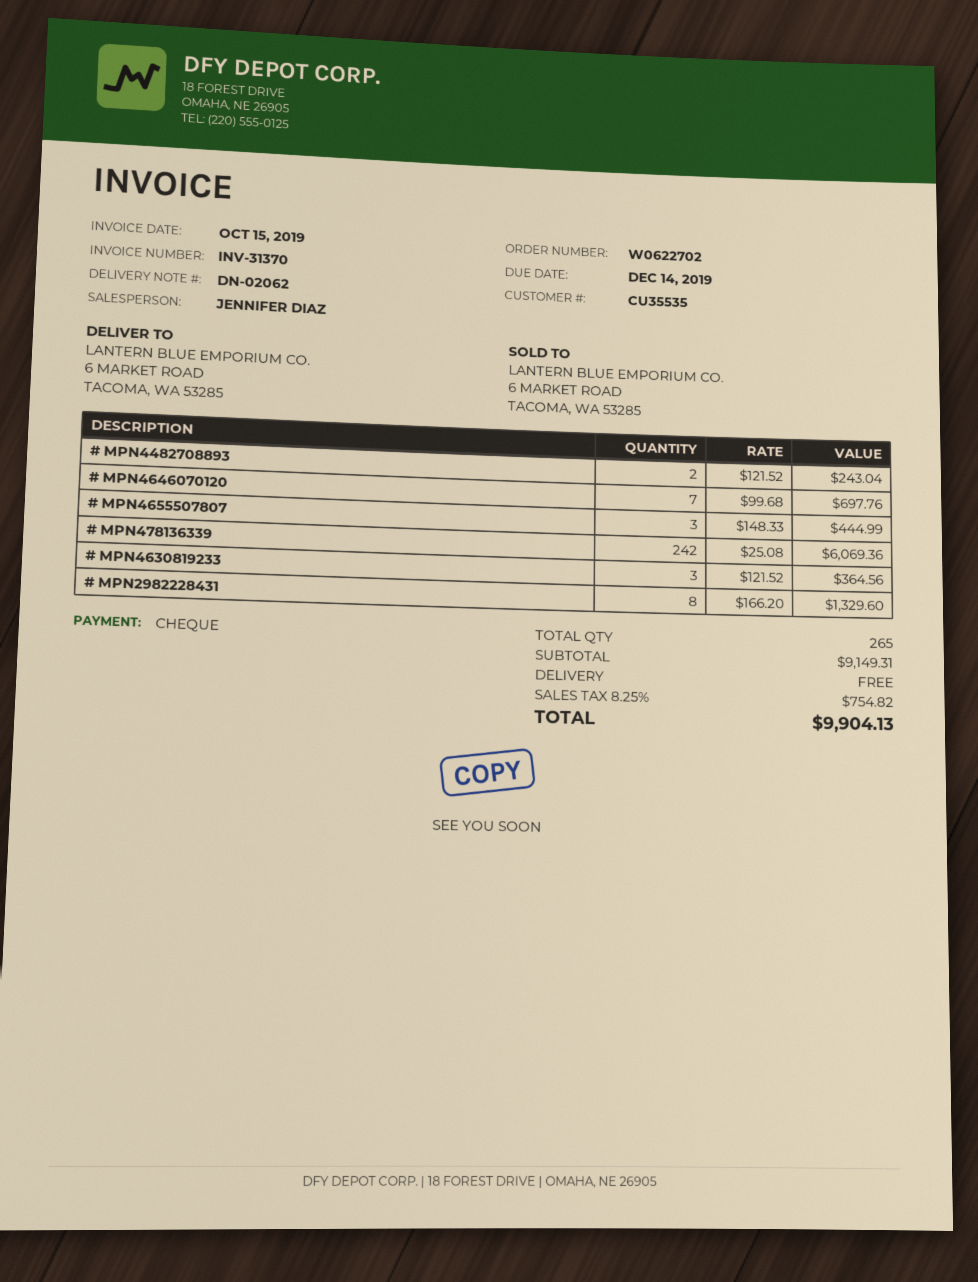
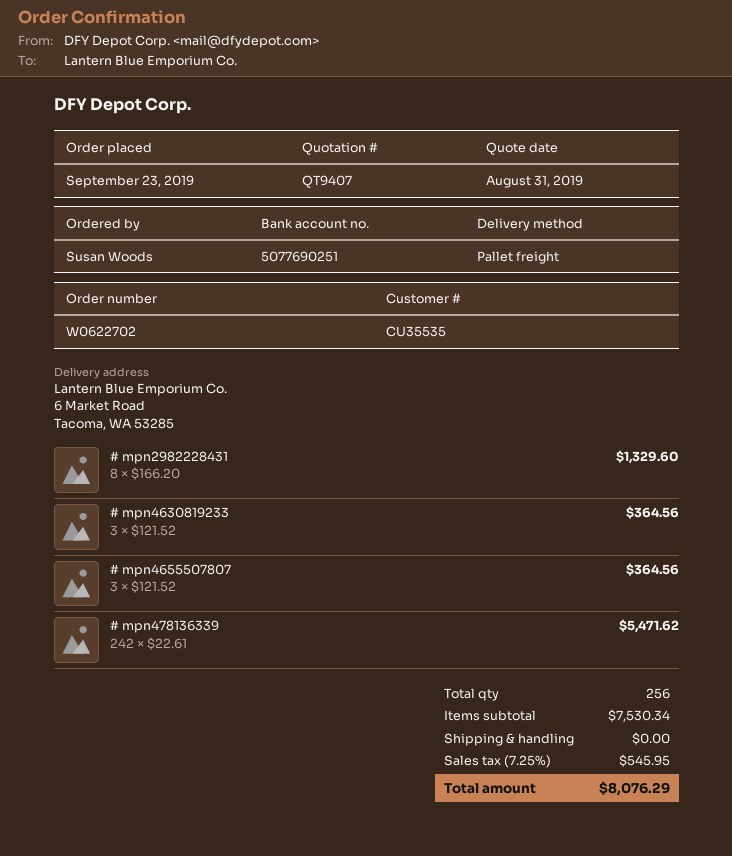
# MPN4482708893: 2 x 121.52 = 243.04 -> none
# MPN4646070120: 7 x 99.68 = 697.76 -> none
# MPN4655507807: 3 x 148.33 = 444.99 -> 3 x 121.52 = 364.56
# MPN478136339: 242 x 25.08 = 6069.36 -> 242 x 22.61 = 5471.62
total quantity: 265 -> 256
subtotal: 9149.31 -> 7530.34
tax: 8.25% = 754.82 -> 7.25% = 545.95
total: 9904.13 -> 8076.29

